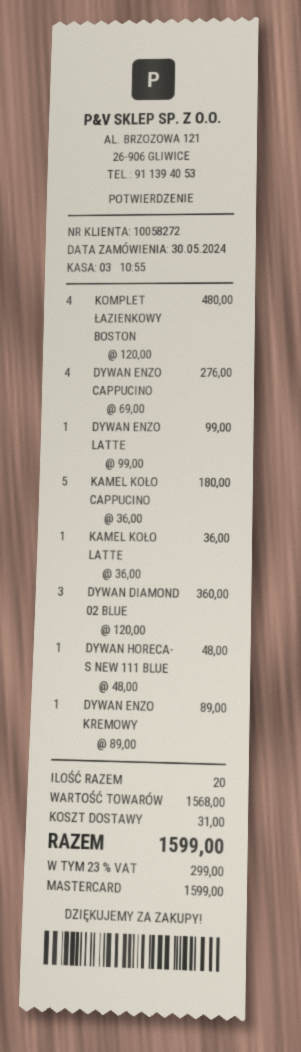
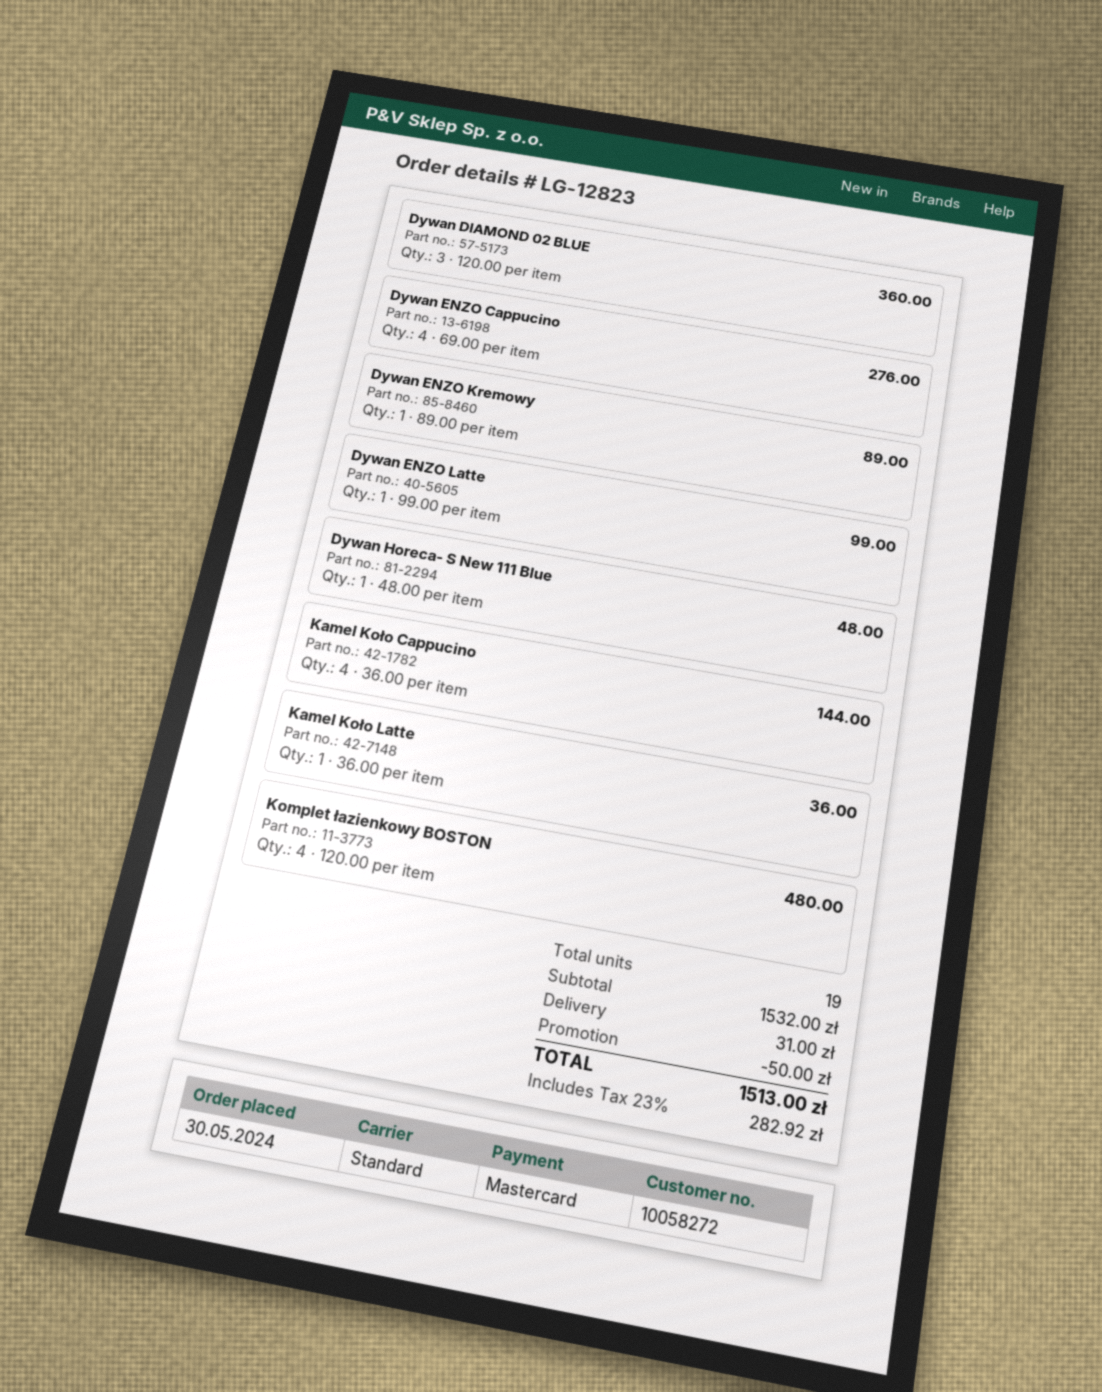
KAMEL KOŁO CAPPUCINO: 5 x 36.00 = 180.00 -> 4 x 36.00 = 144.00
total quantity: 20 -> 19
subtotal: 1568.00 -> 1532.00
discount: none -> 50.00
tax: 23% = 299.00 -> 23% = 282.92
total: 1599.00 -> 1513.00

